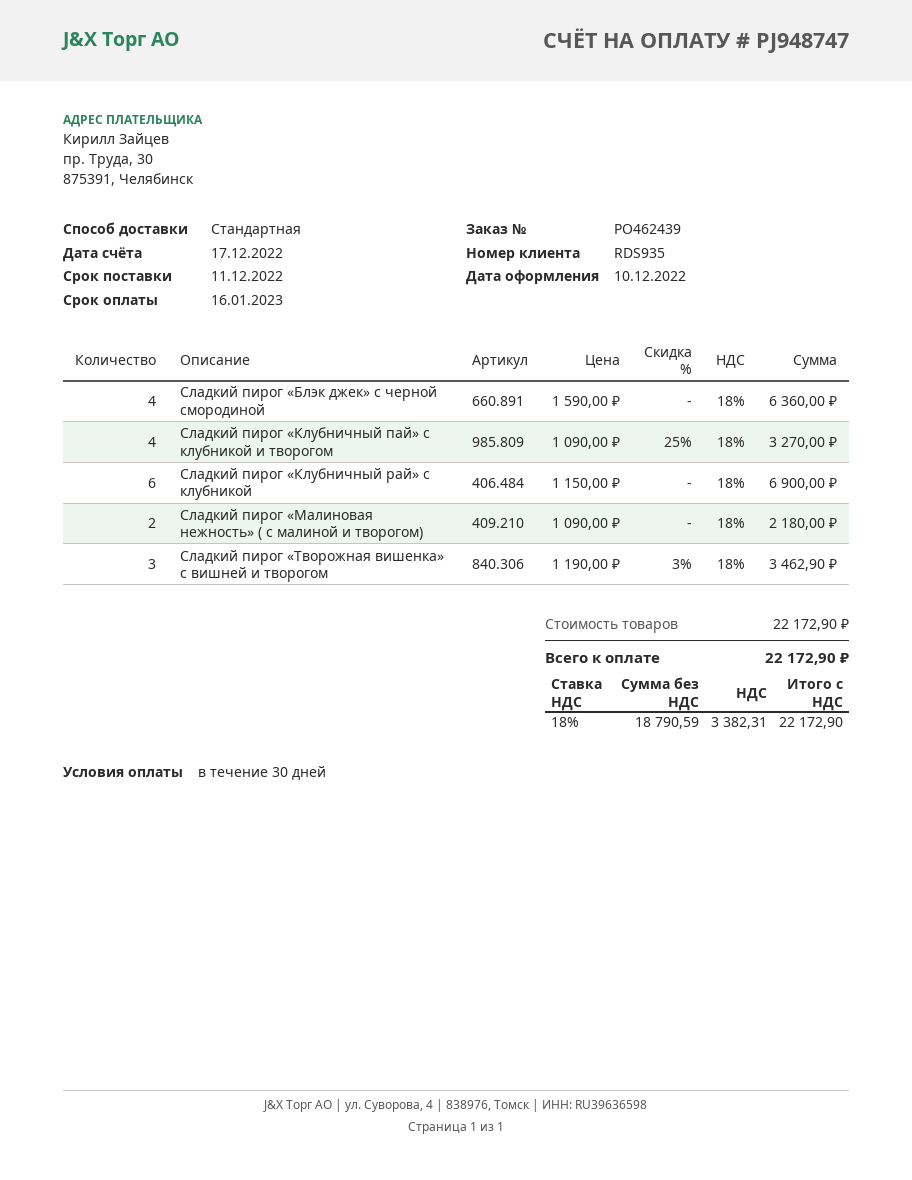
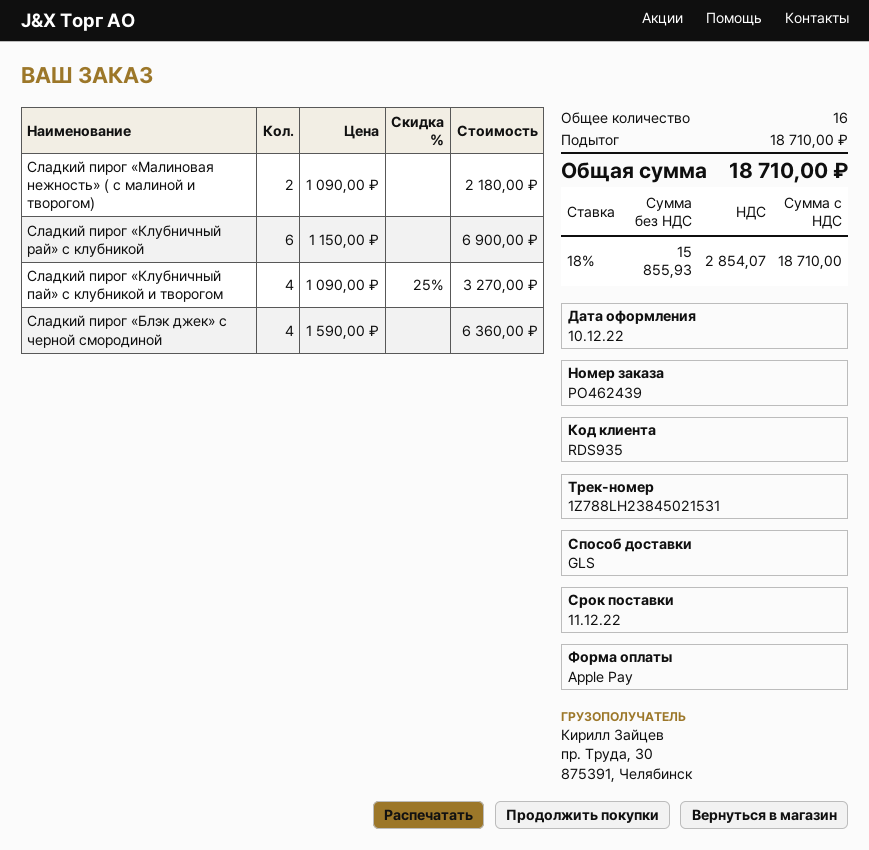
shipping method: standard -> GLS
Сладкий пирог «Творожная вишенка» с вишней и творогом: 3 x 1190.00 - 3% = 3462.90 -> none
subtotal: 22172.90 -> 18710.00
net: 18790.59 -> 15855.93
tax: 18% = 3382.31 -> 18% = 2854.07
total: 22172.90 -> 18710.00

